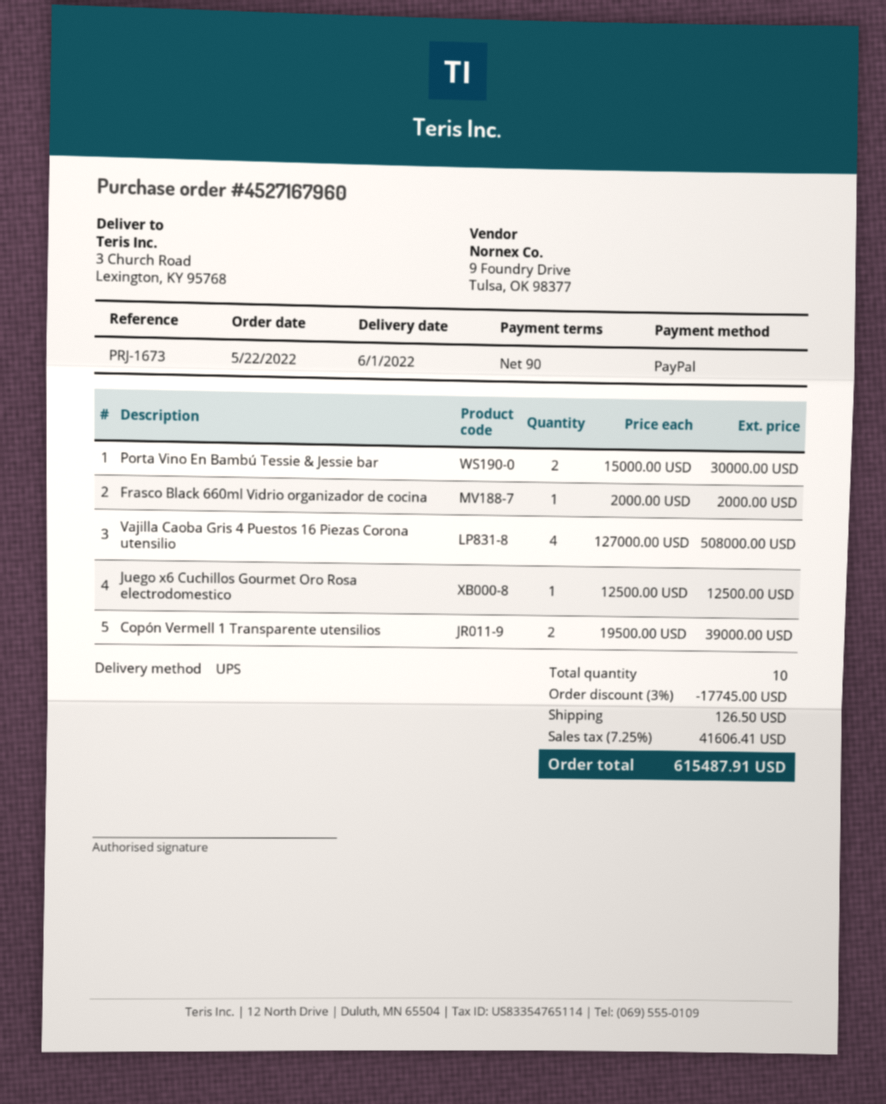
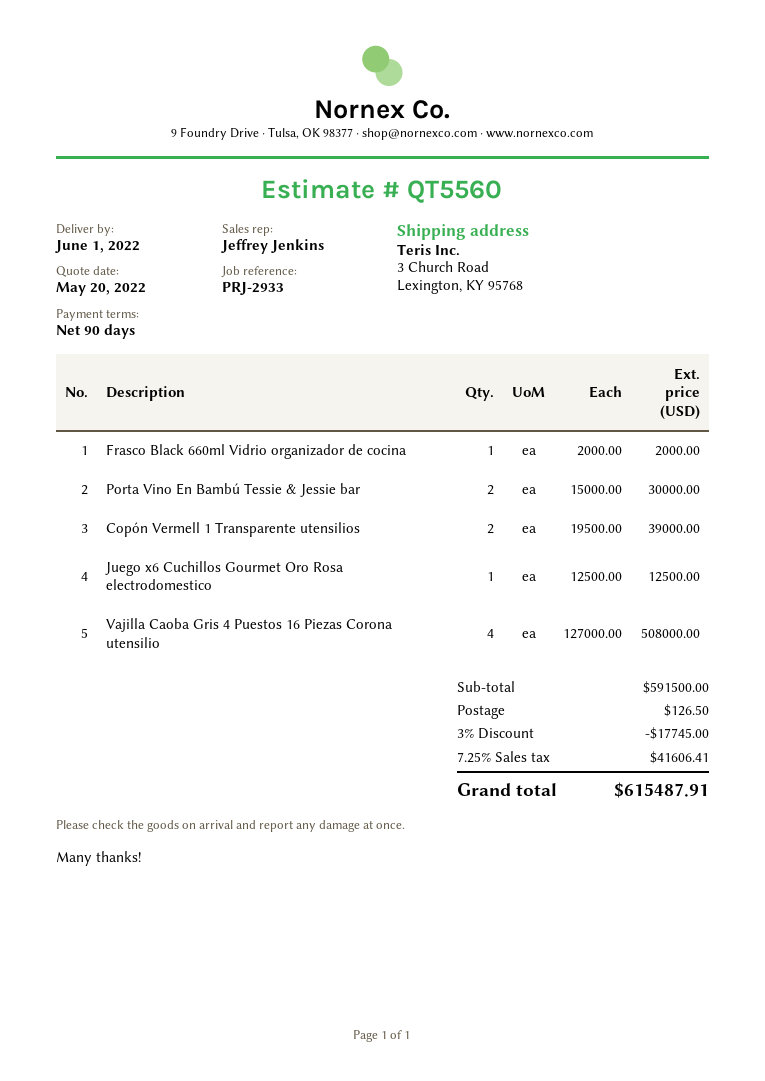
reference: PRJ-1673 -> PRJ-2933

